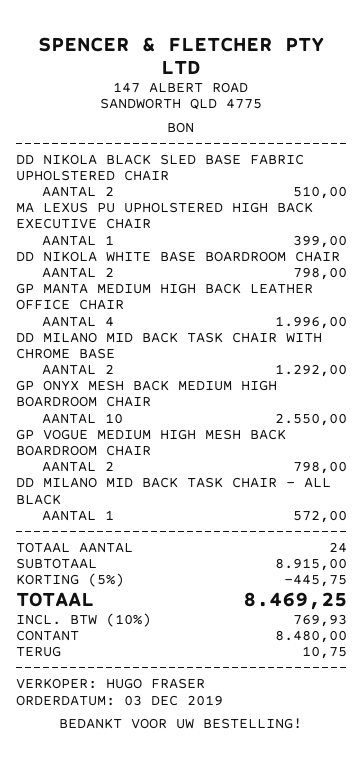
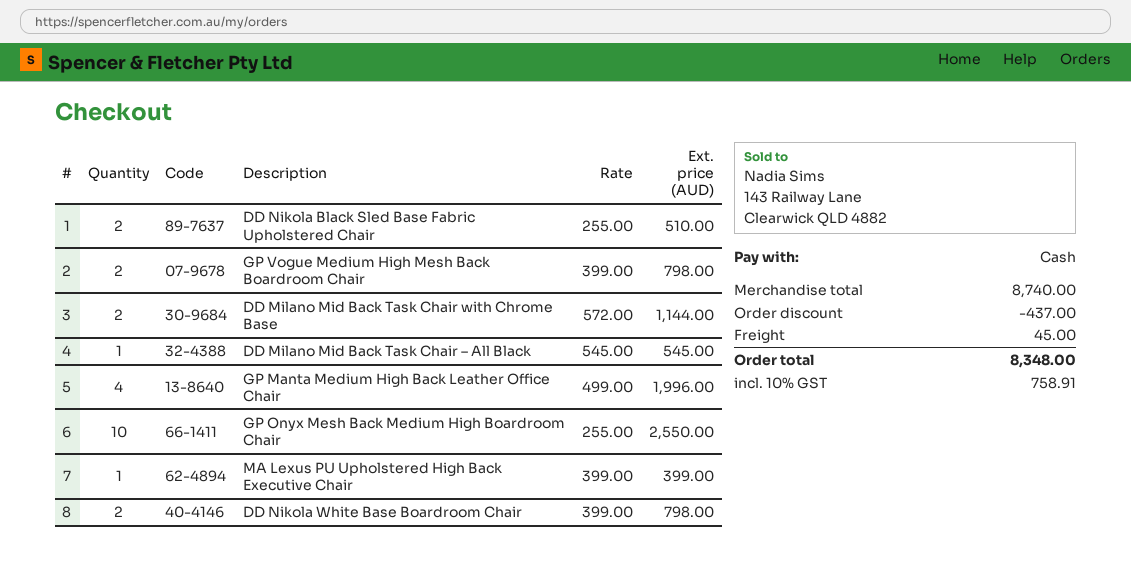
DD MILANO MID BACK TASK CHAIR WITH CHROME BASE: 2 for 1292.00 -> 2 for 1144.00
DD MILANO MID BACK TASK CHAIR – ALL BLACK: 1 for 572.00 -> 1 for 545.00
subtotal: 8915.00 -> 8740.00
discount: 445.75 -> 437.00
shipping: none -> 45.00
tax: 10% = 769.93 -> 10% = 758.91
total: 8469.25 -> 8348.00

